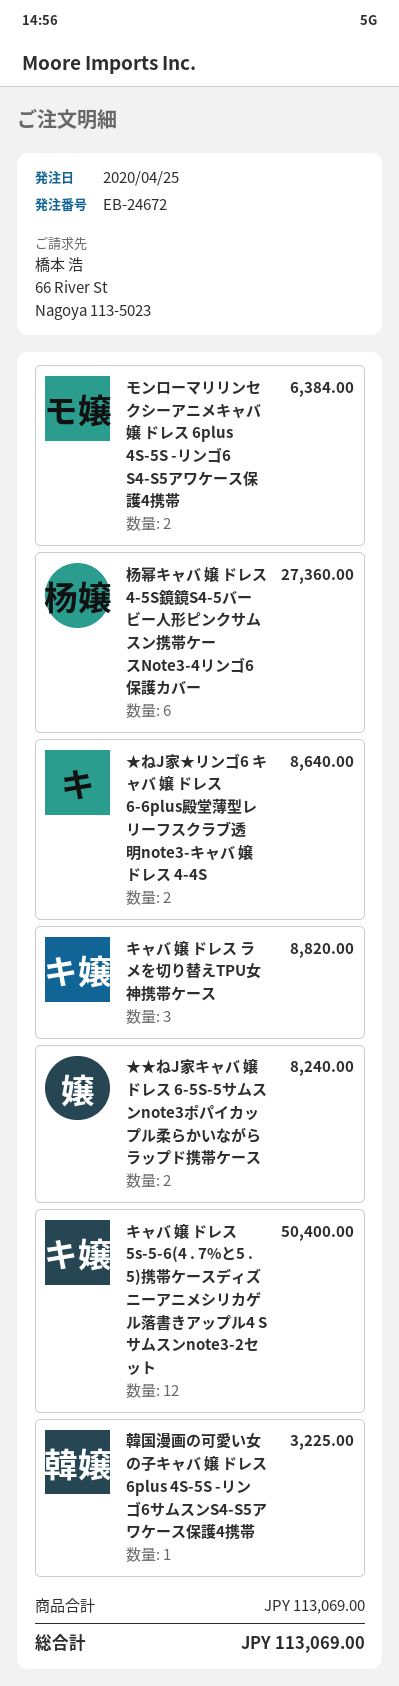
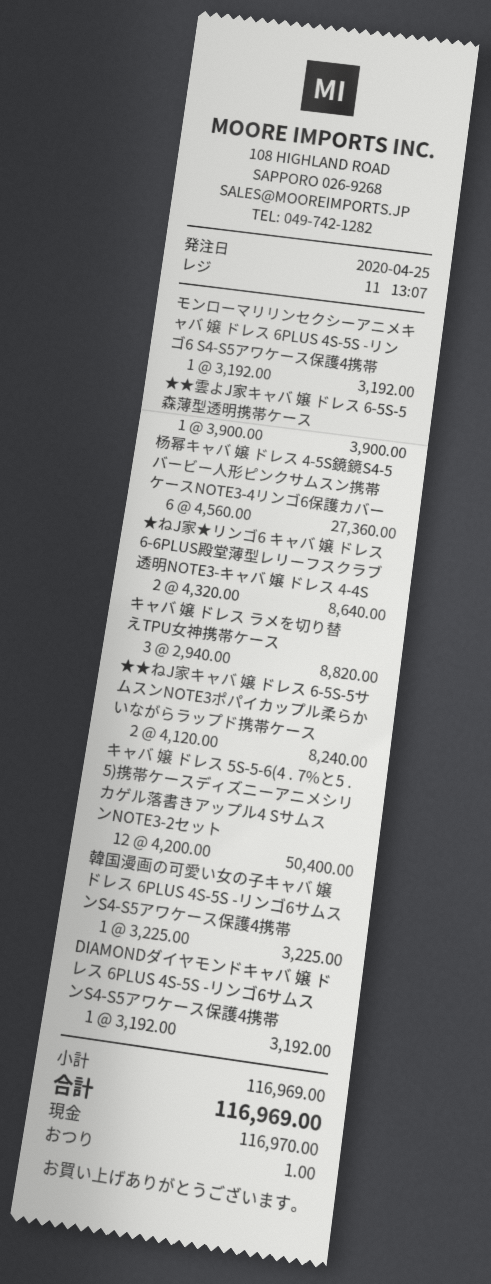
モンローマリリンセクシーアニメキャバ 嬢 ドレス 6plus 4S-5S -リンゴ6 S4-S5アワケース保護4携帯: 2 for 6384.00 -> 1 for 3192.00
★★雲よJ家キャバ 嬢 ドレス 6-5S-5森薄型透明携帯ケース: none -> 1 for 3900.00
DIAMONDダイヤモンドキャバ 嬢 ドレス 6PLUS 4S-5S -リンゴ6サムスンS4-S5アワケース保護4携帯: none -> 1 for 3192.00
subtotal: 113069.00 -> 116969.00
total: 113069.00 -> 116969.00

